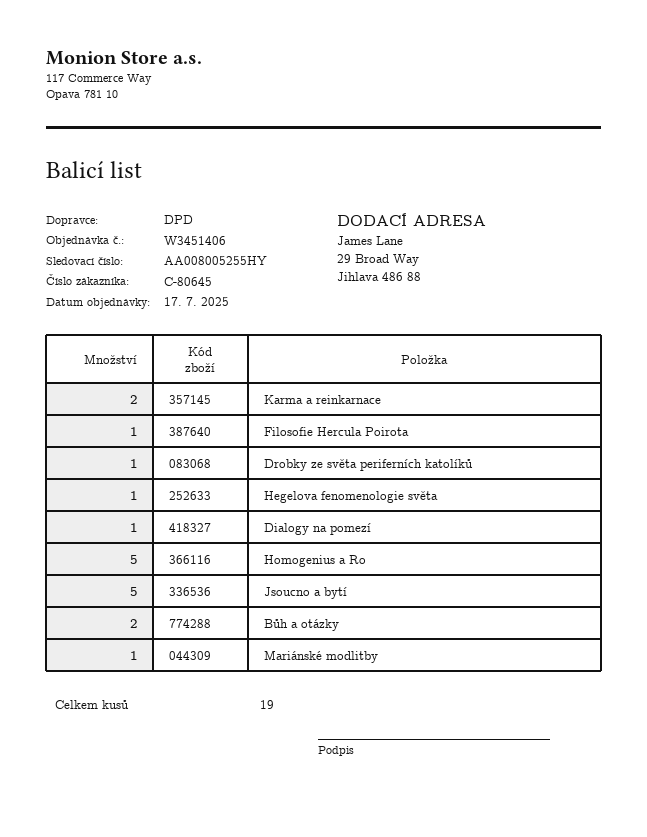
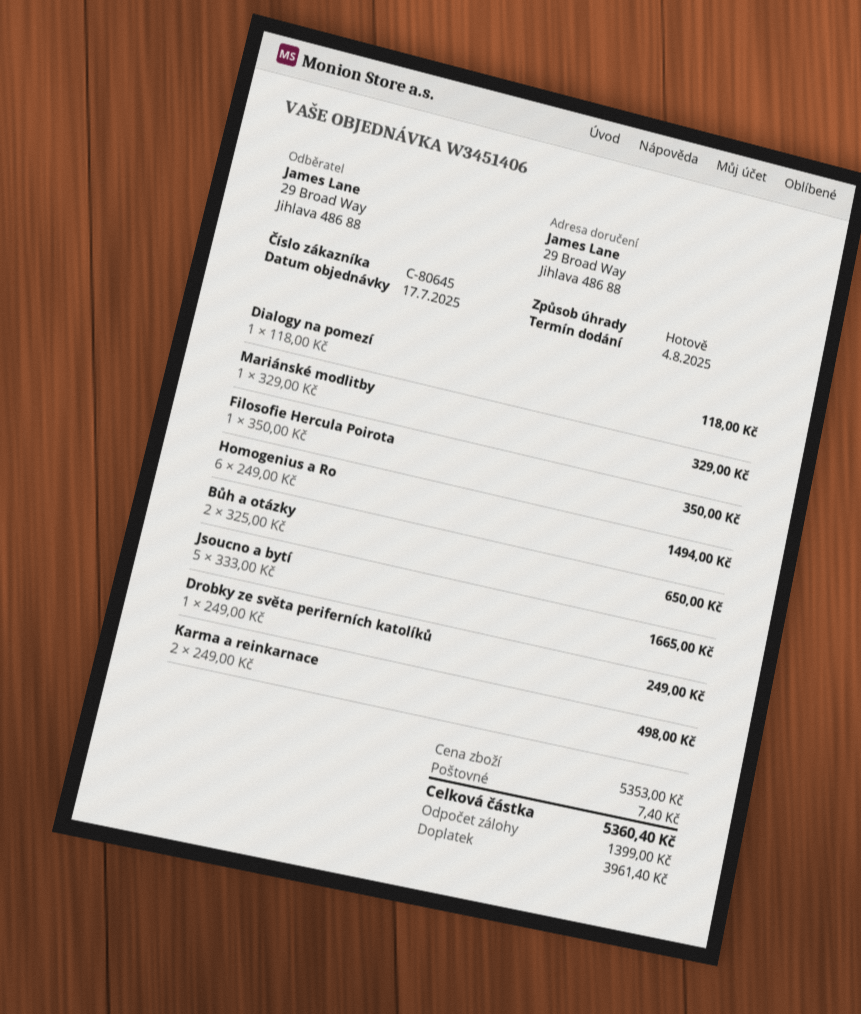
Hegelova fenomenologie světa: 1 -> none
Homogenius a Ro: 5 -> 6

